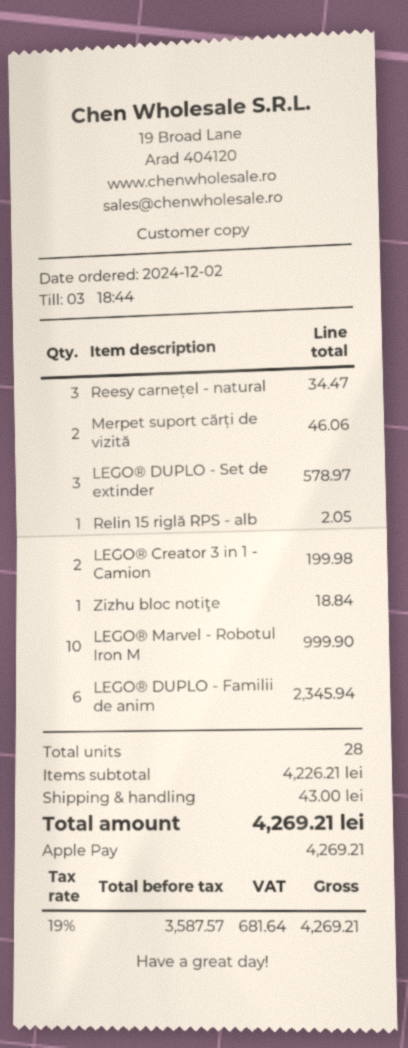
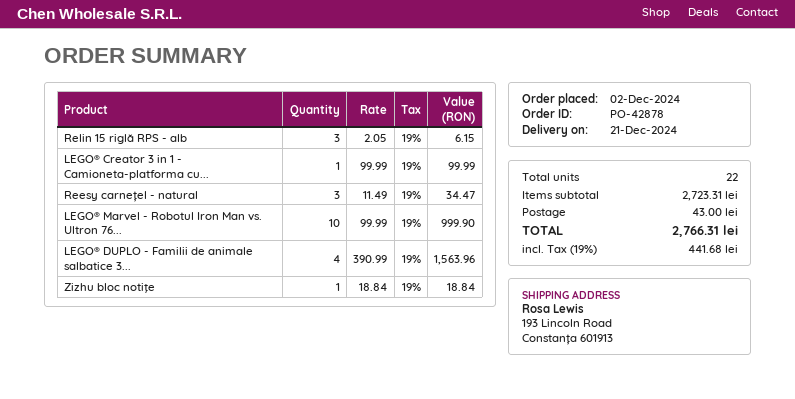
Merpet suport cărți de vizită: 2 for 46.06 -> none
LEGO® DUPLO - Set de extinder: 3 for 578.97 -> none
Relin 15 riglă RPS - alb: 1 for 2.05 -> 3 for 6.15
LEGO® Creator 3 in 1 - Camion: 2 for 199.98 -> 1 for 99.99
LEGO® DUPLO - Familii de anim: 6 for 2345.94 -> 4 for 1563.96
total quantity: 28 -> 22
subtotal: 4226.21 -> 2723.31
tax: 19% = 681.64 -> 19% = 441.68
total: 4269.21 -> 2766.31

